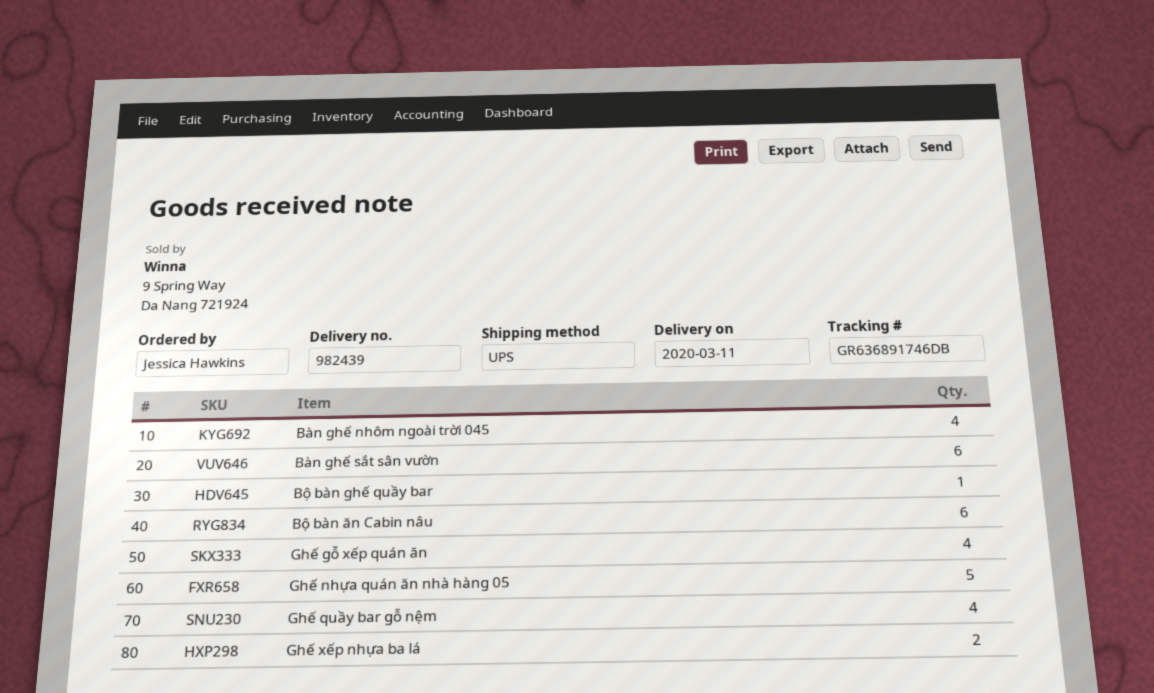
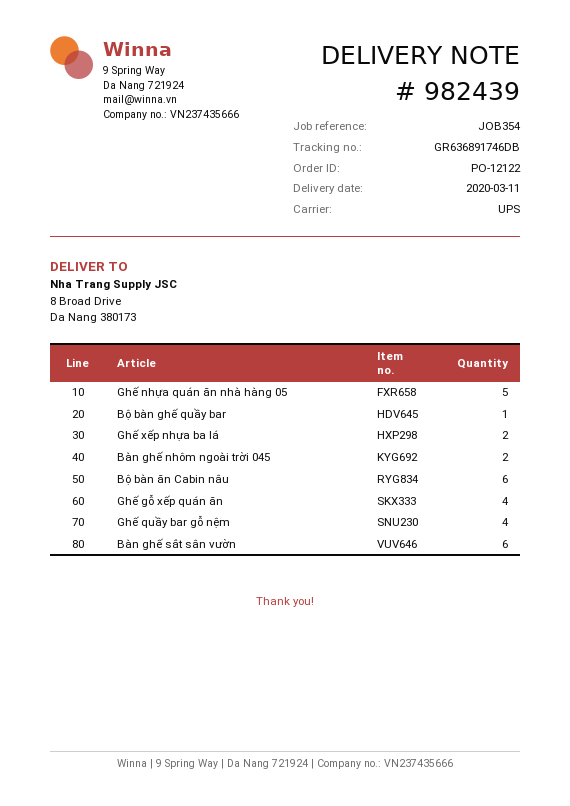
Bàn ghế nhôm ngoài trời 045: 4 -> 2

